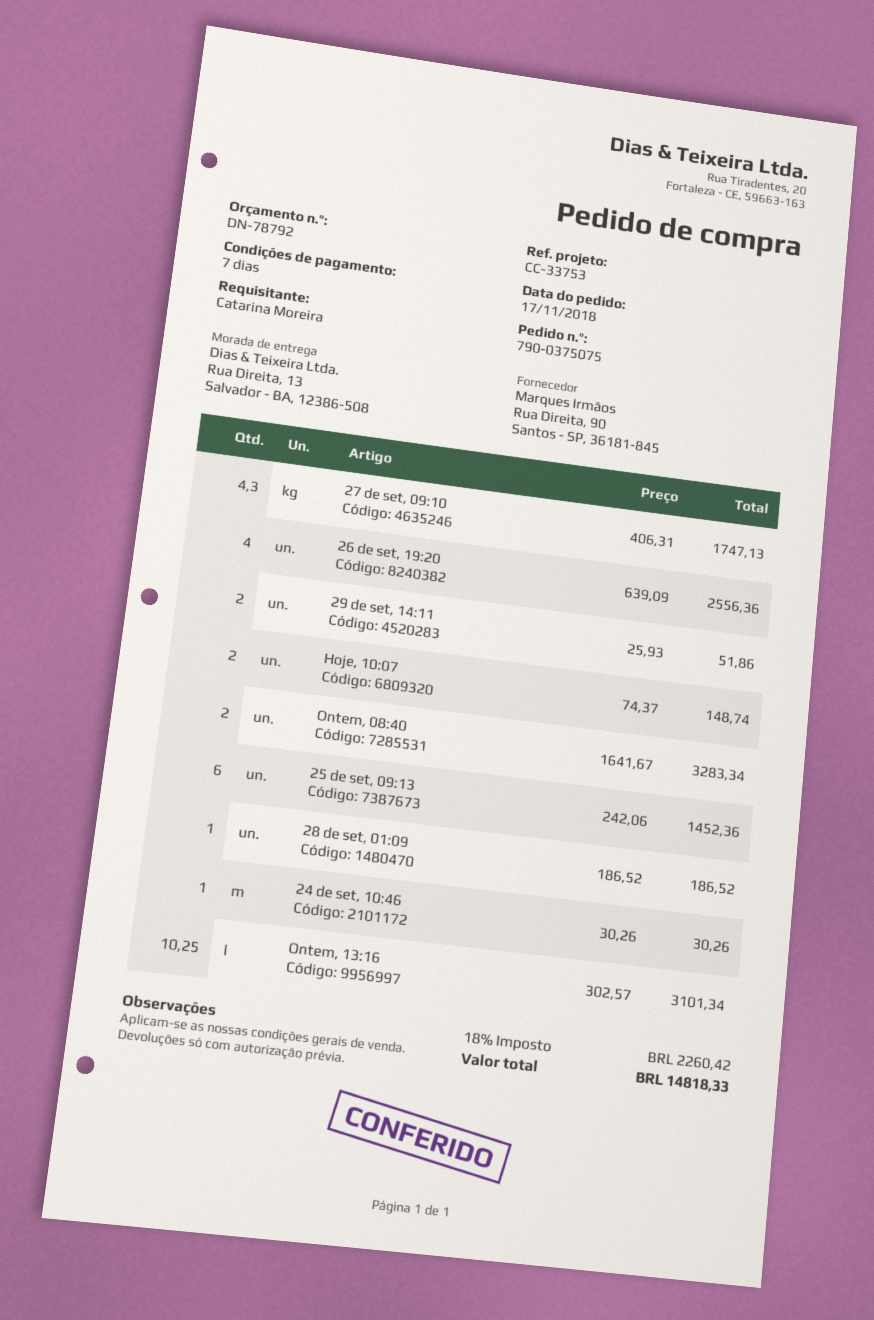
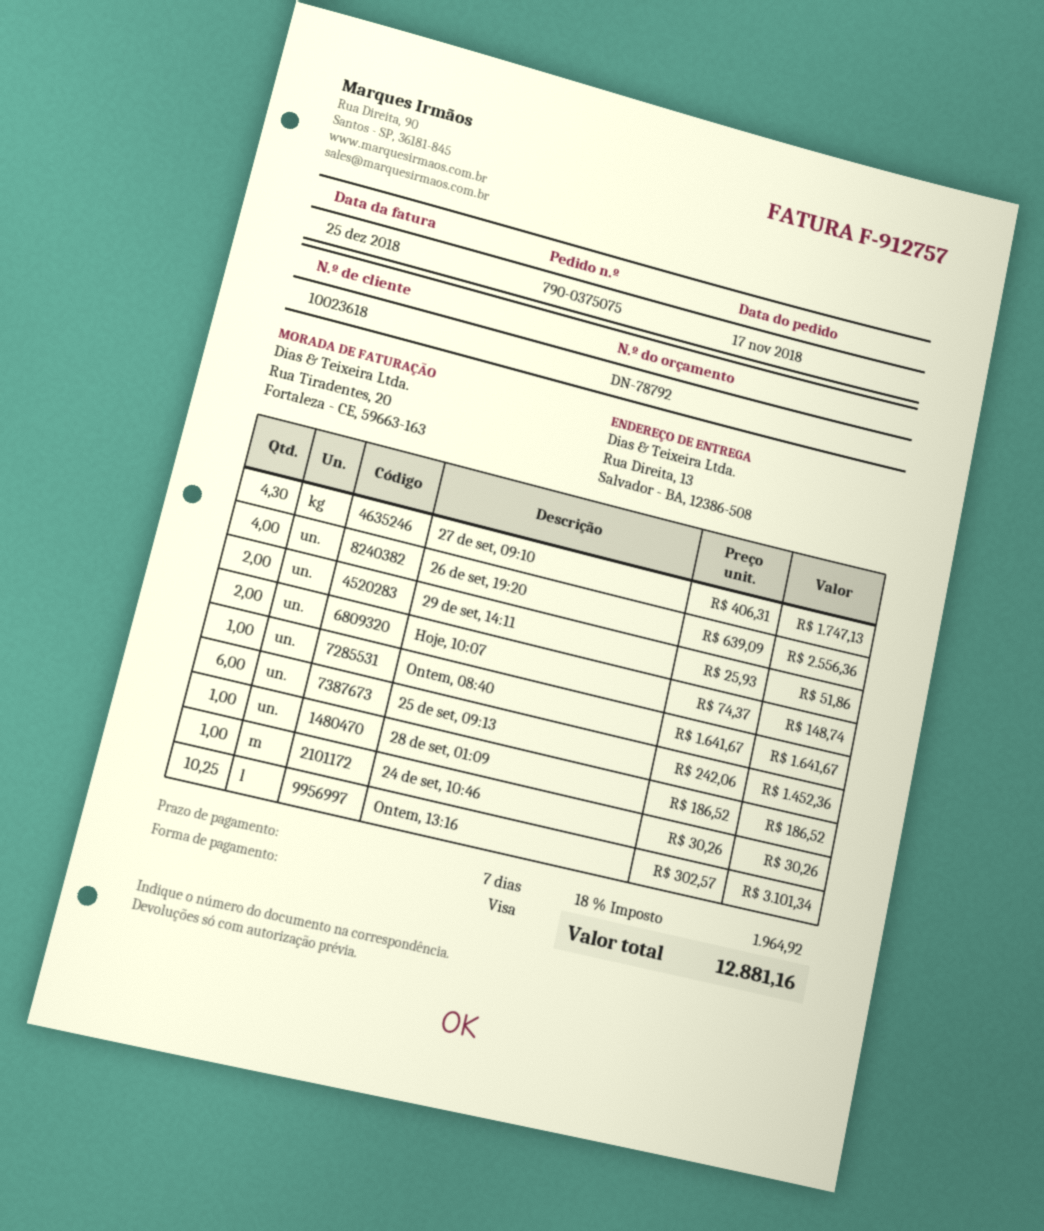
Ontem, 08:40: 2 x 1641.67 = 3283.34 -> 1 x 1641.67 = 1641.67
tax: 18% = 2260.42 -> 18% = 1964.92
total: 14818.33 -> 12881.16

